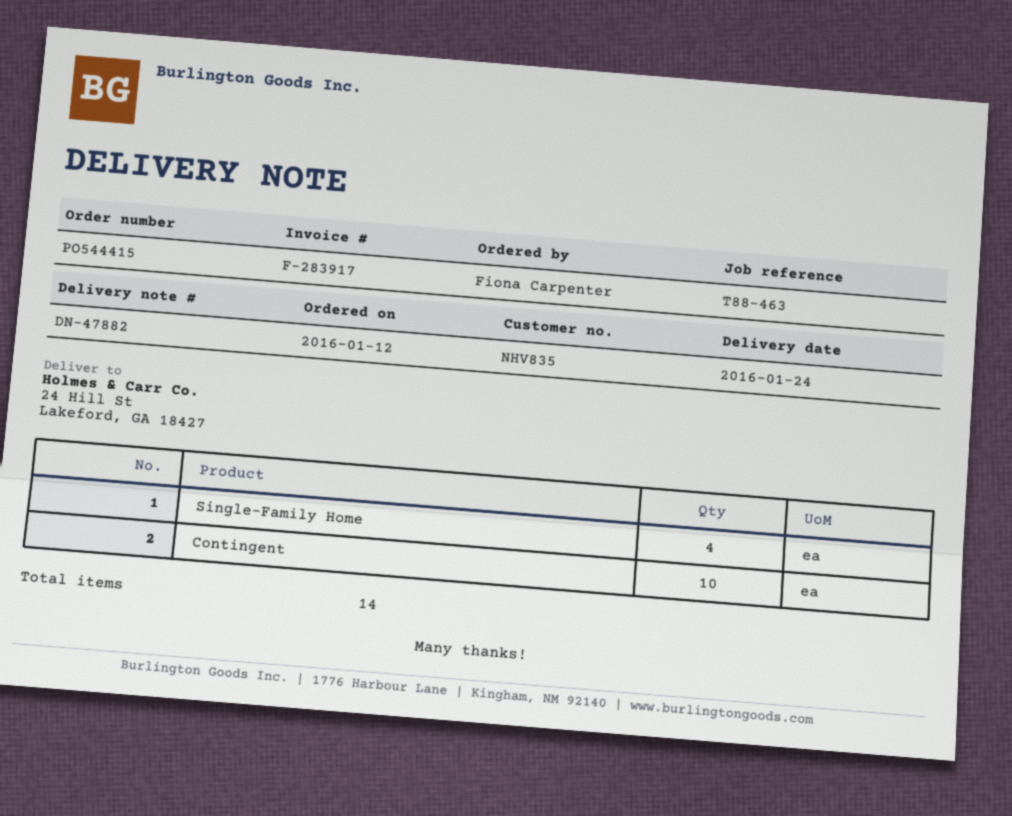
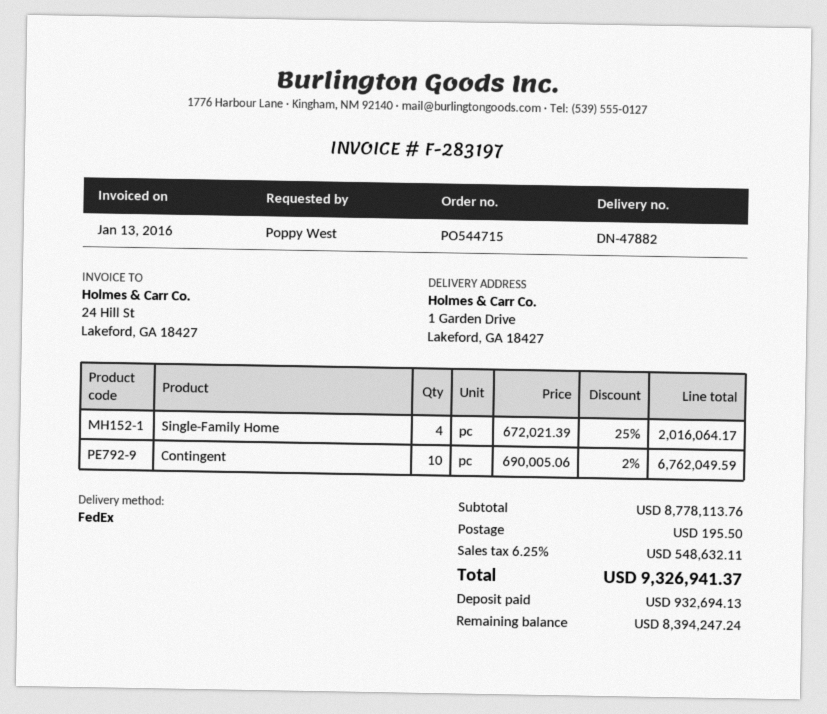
order number: PO544415 -> PO544715
invoice number: F-283917 -> F-283197
ordered by: Fiona Carpenter -> Poppy West
ship to: 24 Hill St, Lakeford, GA 18427 -> 1 Garden Drive, Lakeford, GA 18427

